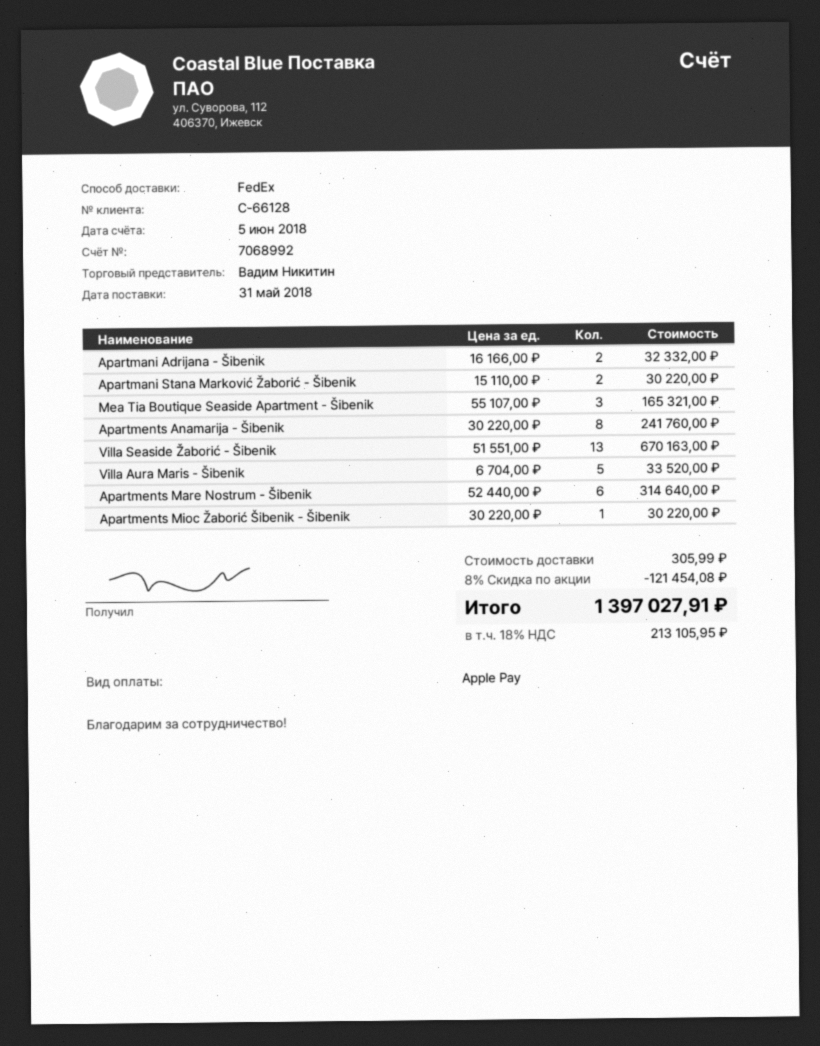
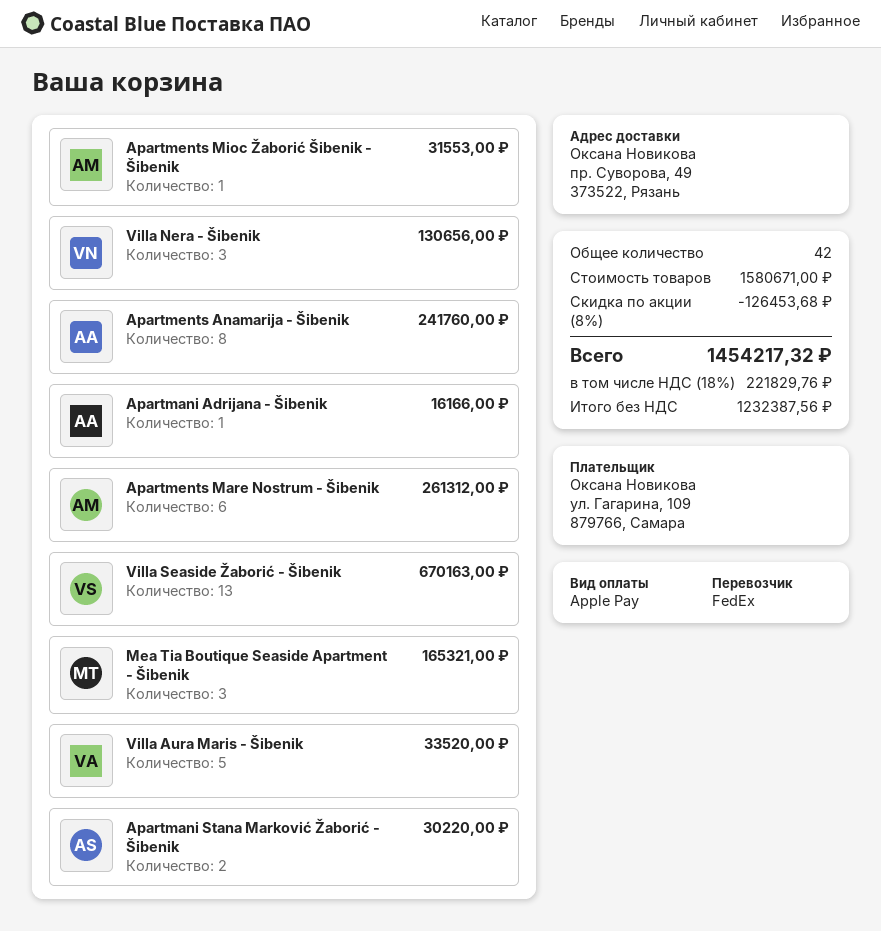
Apartmani Adrijana - Šibenik: 2 for 32332.00 -> 1 for 16166.00
Apartments Mare Nostrum - Šibenik: 6 for 314640.00 -> 6 for 261312.00
Apartments Mioc Žaborić Šibenik - Šibenik: 1 for 30220.00 -> 1 for 31553.00
Villa Nera - Šibenik: none -> 3 for 130656.00
discount: 8% = 121454.08 -> 8% = 126453.68
shipping: 305.99 -> none
tax: 18% = 213105.95 -> 18% = 221829.76
total: 1397027.91 -> 1454217.32

